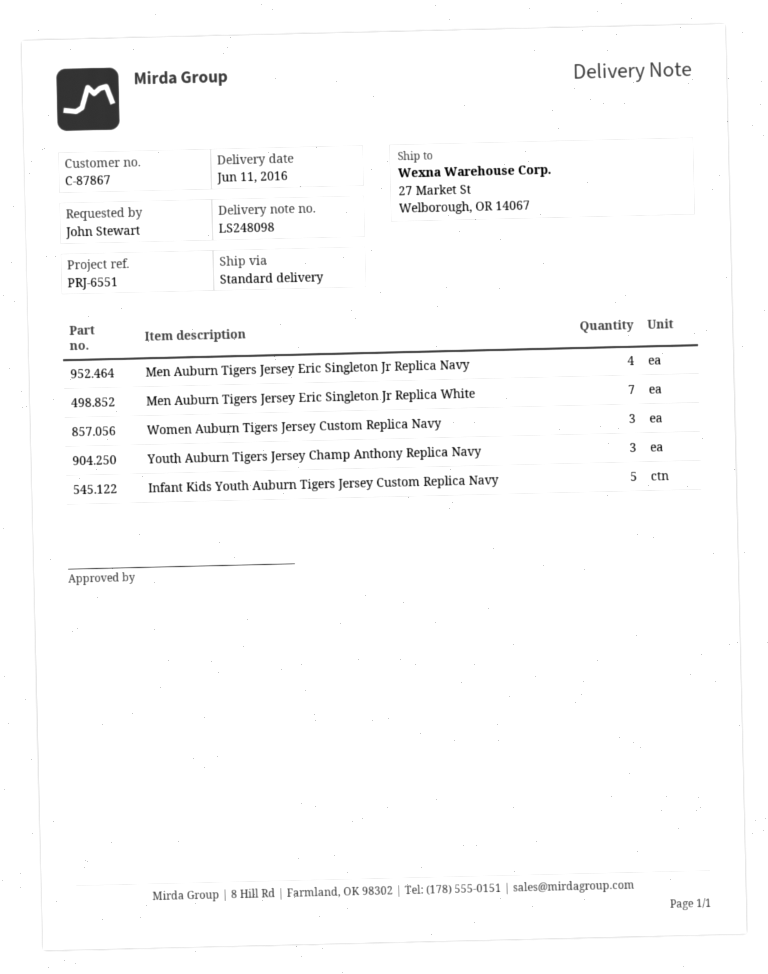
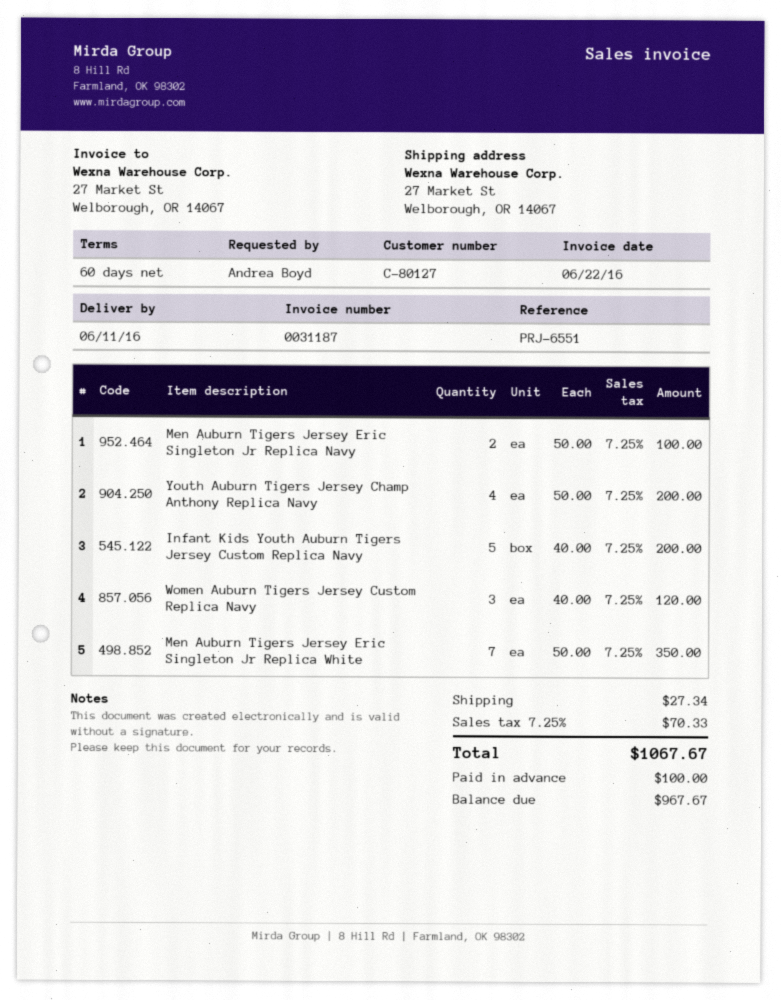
customer number: C-87867 -> C-80127
ordered by: John Stewart -> Andrea Boyd
Men Auburn Tigers Jersey Eric Singleton Jr Replica Navy: 4 -> 2
Youth Auburn Tigers Jersey Champ Anthony Replica Navy: 3 -> 4

